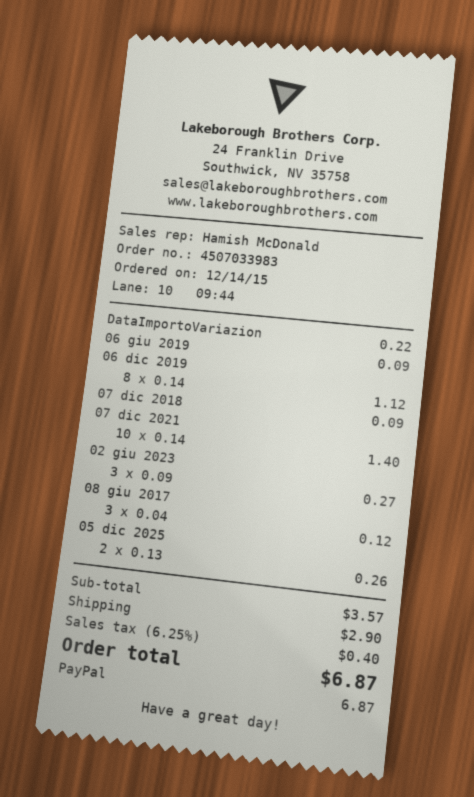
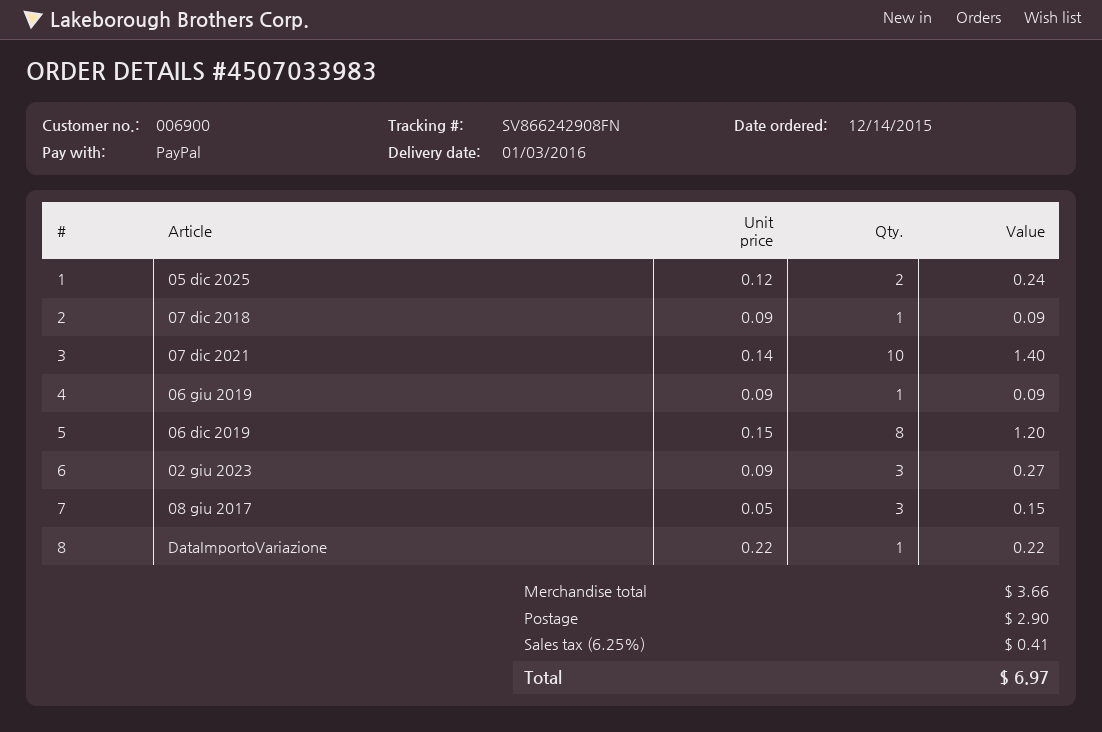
06 dic 2019: 8 x 0.14 = 1.12 -> 8 x 0.15 = 1.20
08 giu 2017: 3 x 0.04 = 0.12 -> 3 x 0.05 = 0.15
05 dic 2025: 2 x 0.13 = 0.26 -> 2 x 0.12 = 0.24
subtotal: 3.57 -> 3.66
tax: 6.25% = 0.40 -> 6.25% = 0.41
total: 6.87 -> 6.97

